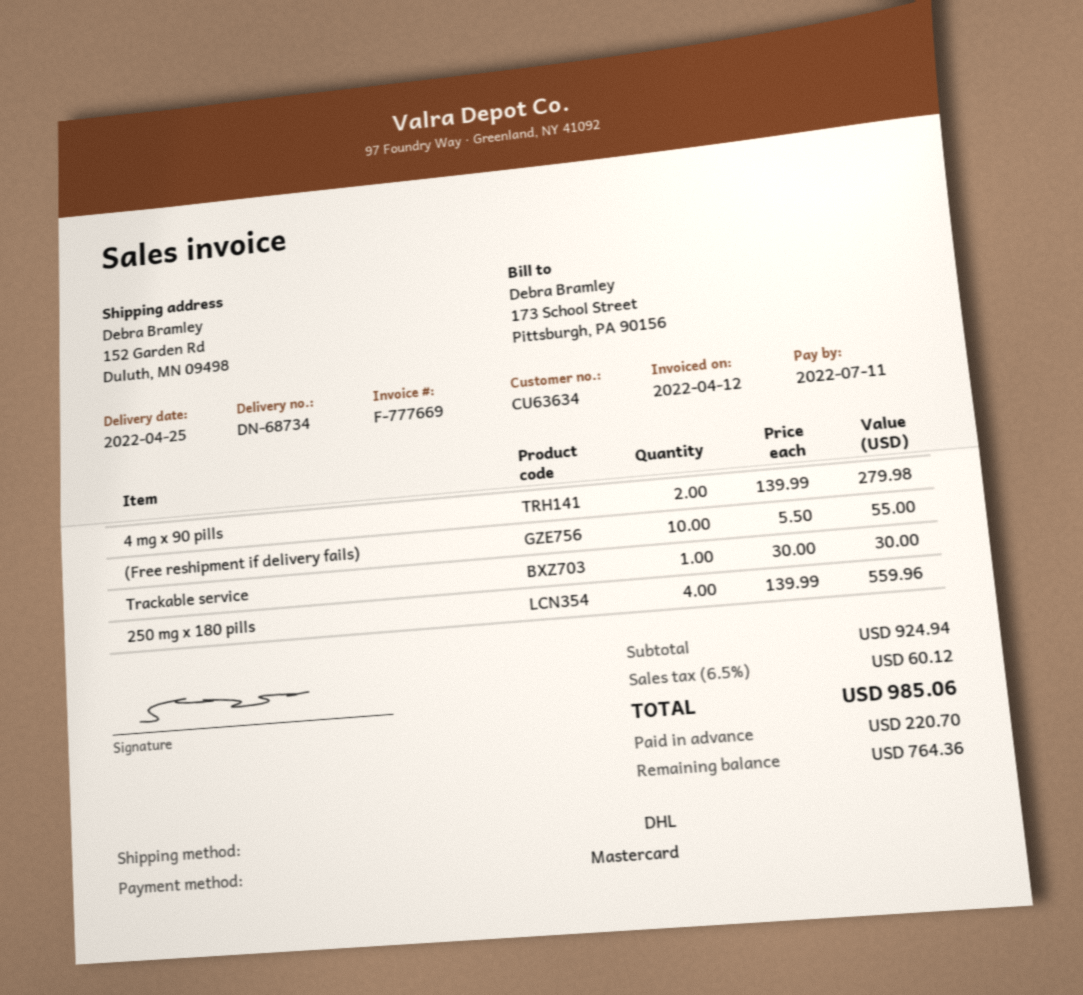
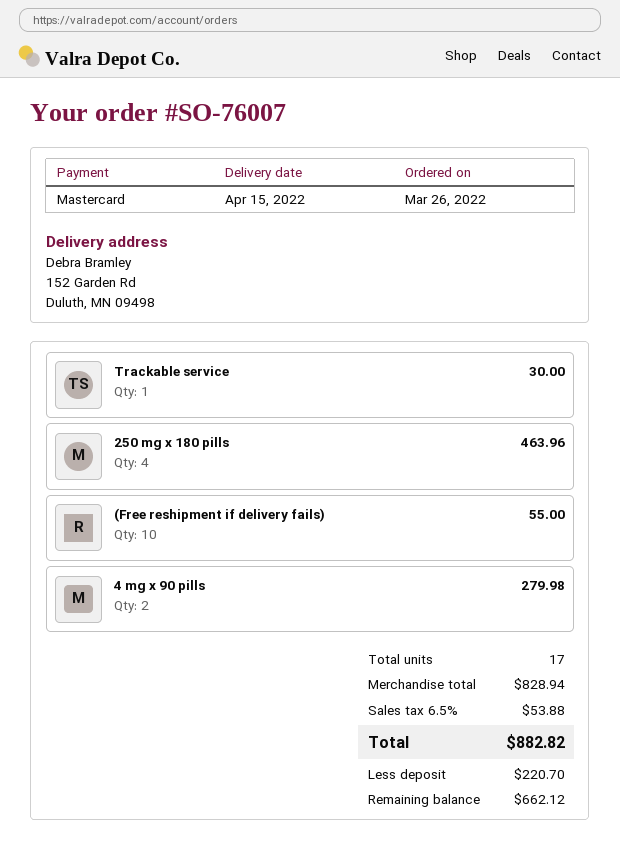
delivery date: 2022-04-25 -> 2022-04-15
250 mg x 180 pills: 4 for 559.96 -> 4 for 463.96
subtotal: 924.94 -> 828.94
tax: 6.5% = 60.12 -> 6.5% = 53.88
total: 985.06 -> 882.82
balance: 764.36 -> 662.12

